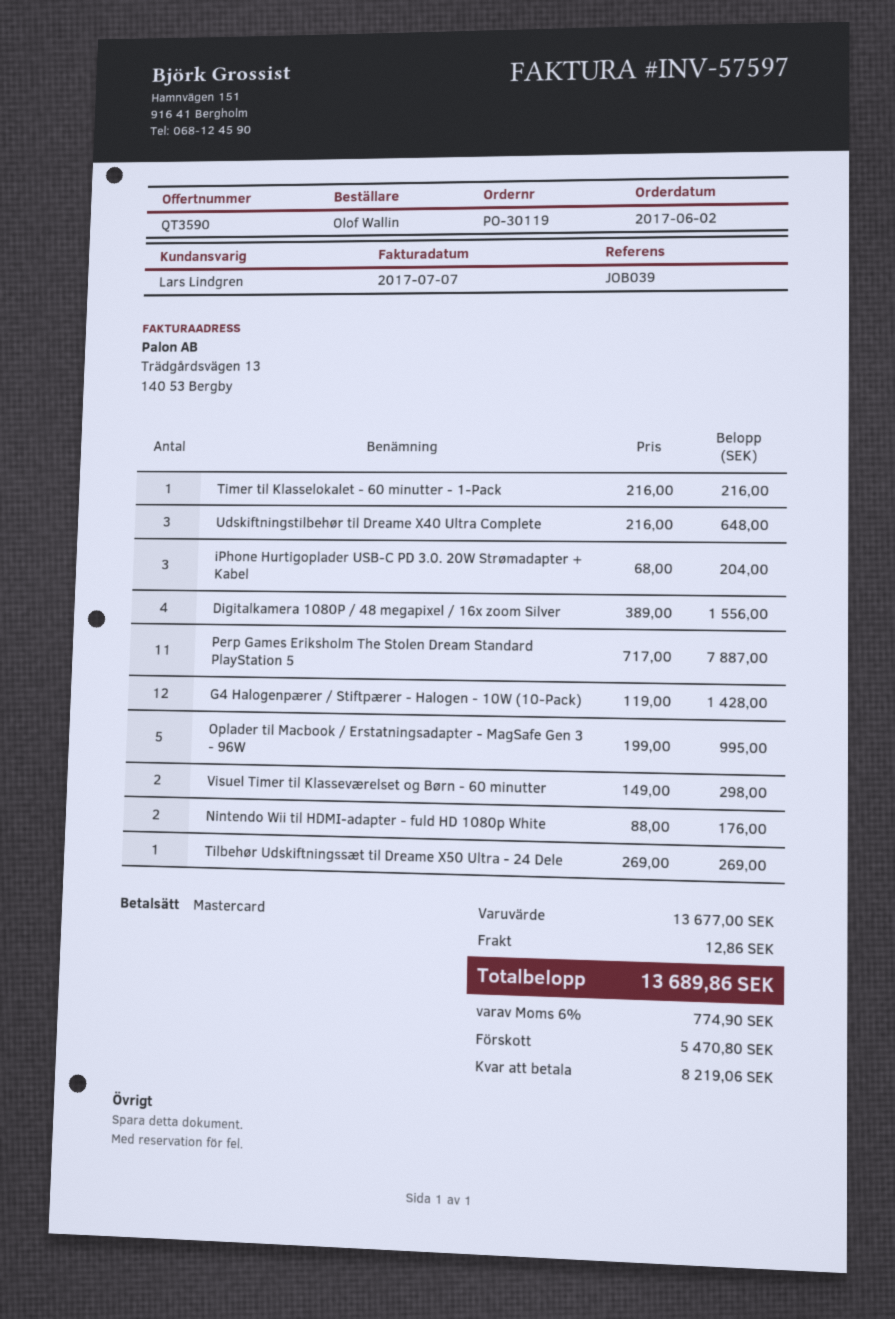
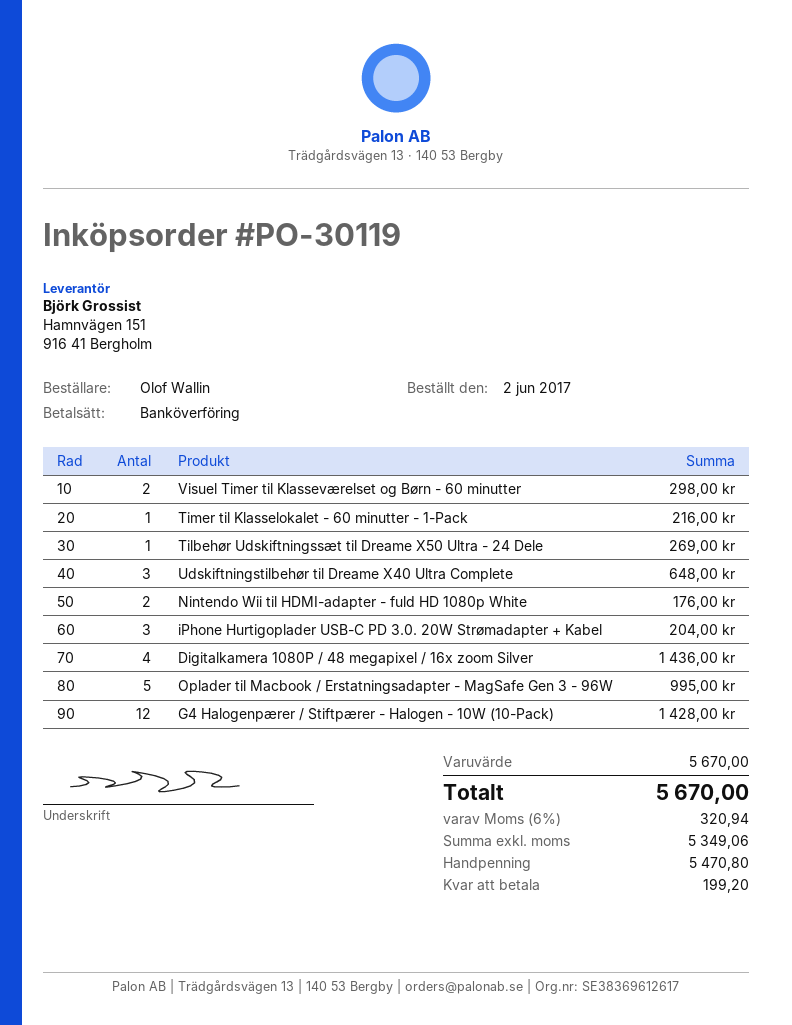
payment method: Mastercard -> bank transfer
Digitalkamera 1080P / 48 megapixel / 16x zoom Silver: 4 for 1556.00 -> 4 for 1436.00
Perp Games Eriksholm The Stolen Dream Standard PlayStation 5: 11 for 7887.00 -> none
subtotal: 13677.00 -> 5670.00
shipping: 12.86 -> none
tax: 6% = 774.90 -> 6% = 320.94
total: 13689.86 -> 5670.00
balance: 8219.06 -> 199.20

